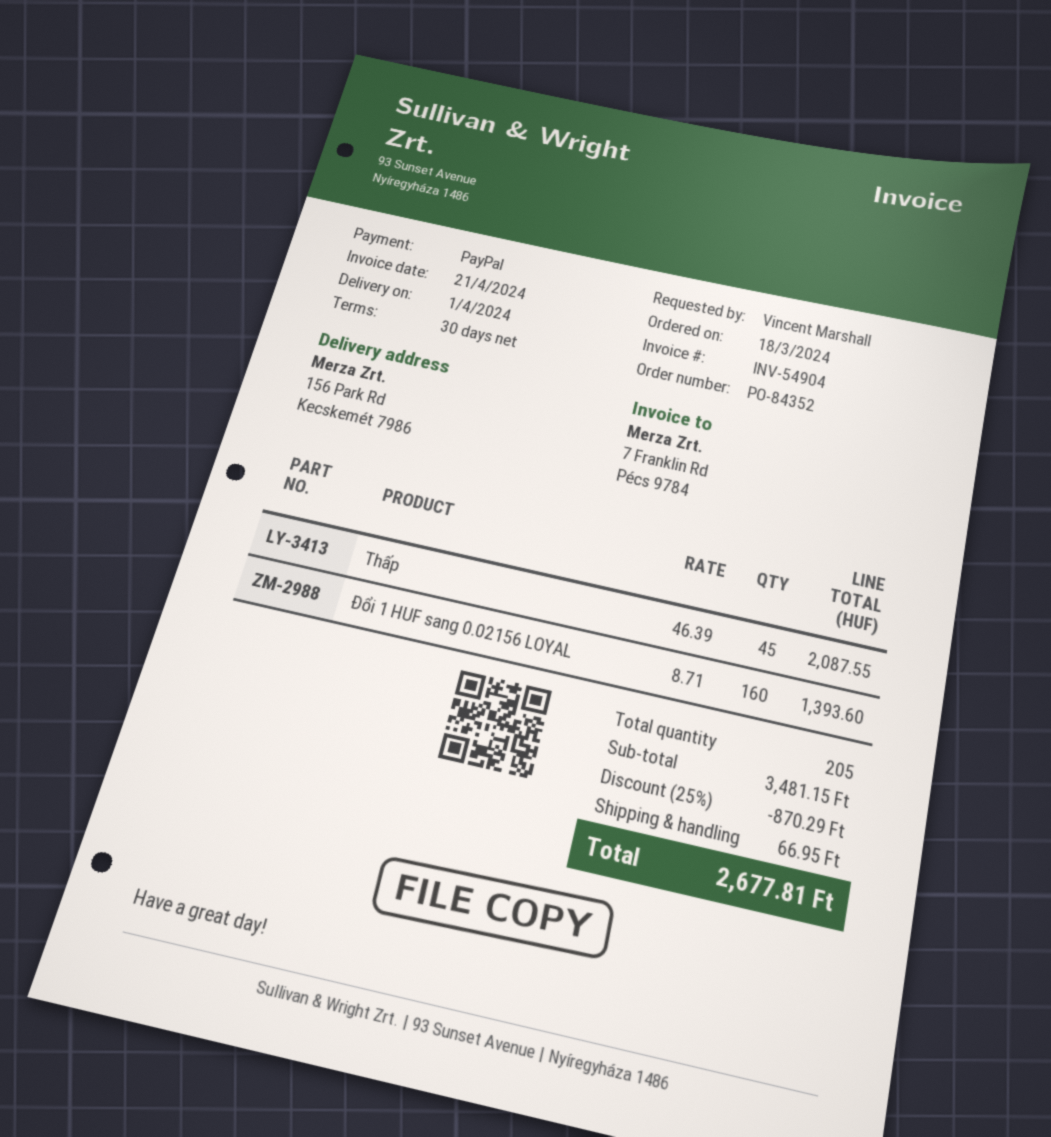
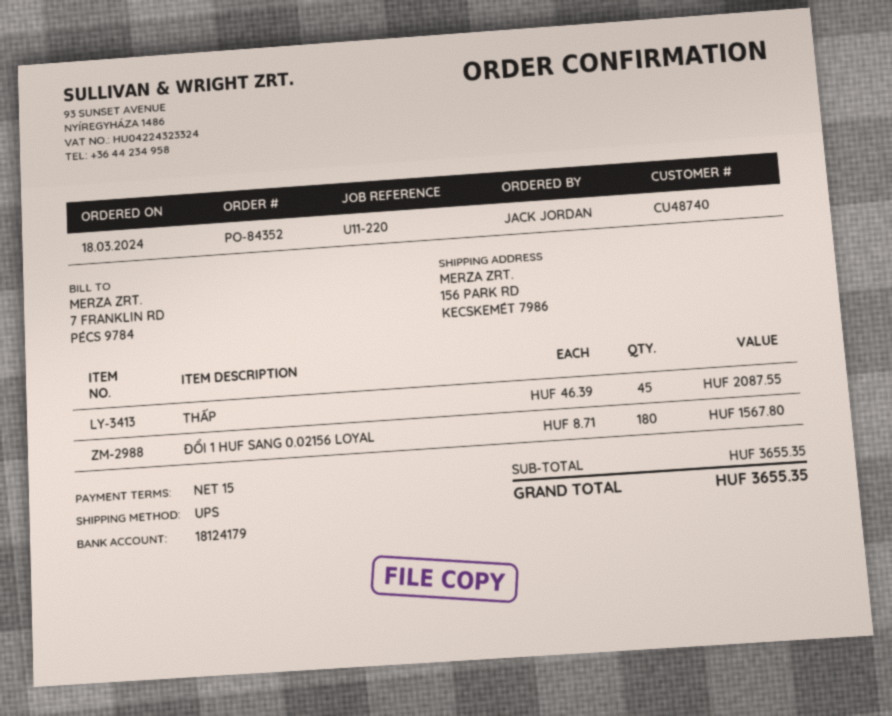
payment terms: 30 days -> 15 days
ordered by: Vincent Marshall -> JACK JORDAN
Đổi 1 HUF sang 0.02156 LOYAL: 160 x 8.71 = 1393.60 -> 180 x 8.71 = 1567.80
subtotal: 3481.15 -> 3655.35
discount: 25% = 870.29 -> none
shipping: 66.95 -> none
total: 2677.81 -> 3655.35

